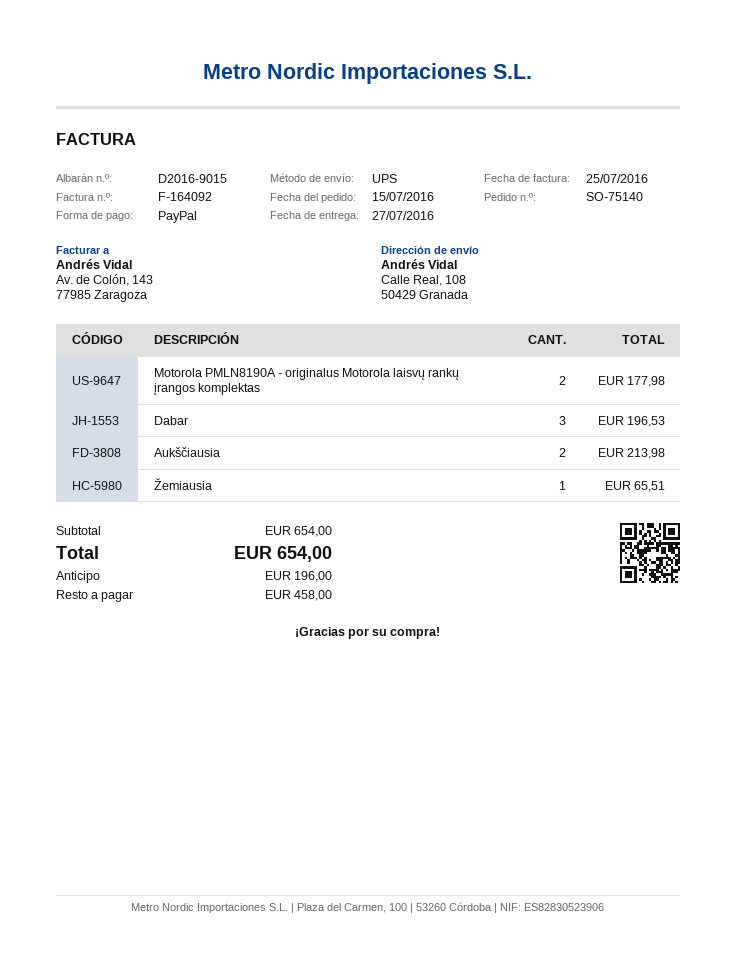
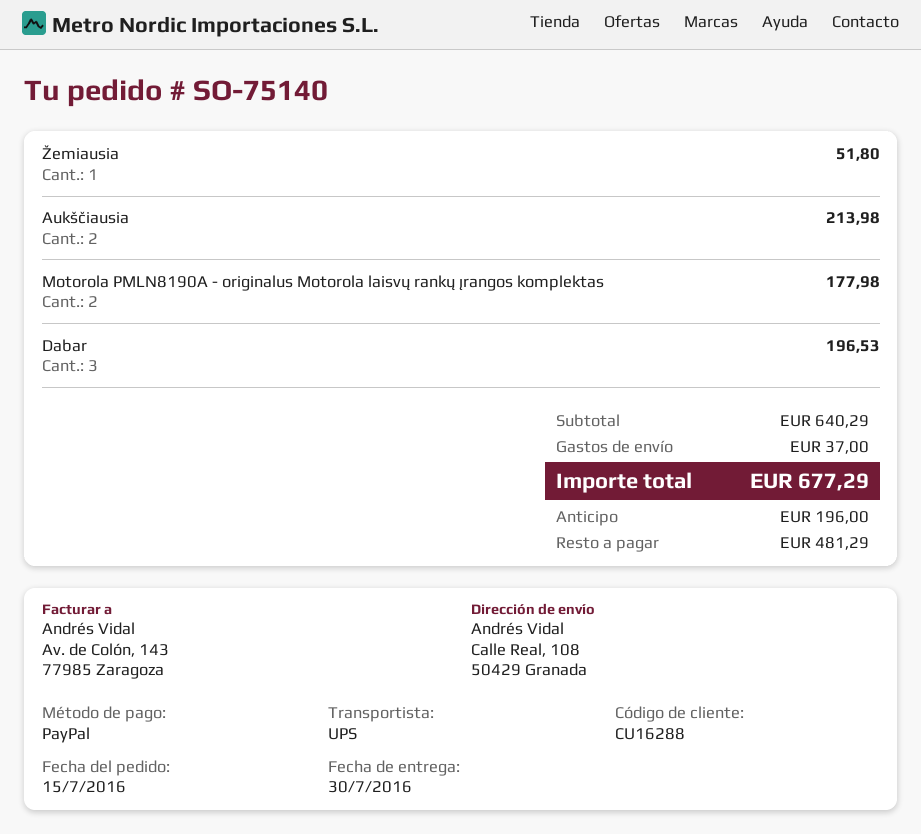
delivery date: 2016-07-27 -> 2016-07-30
Žemiausia: 1 for 65.51 -> 1 for 51.80
subtotal: 654.00 -> 640.29
shipping: none -> 37.00
total: 654.00 -> 677.29
balance: 458.00 -> 481.29

